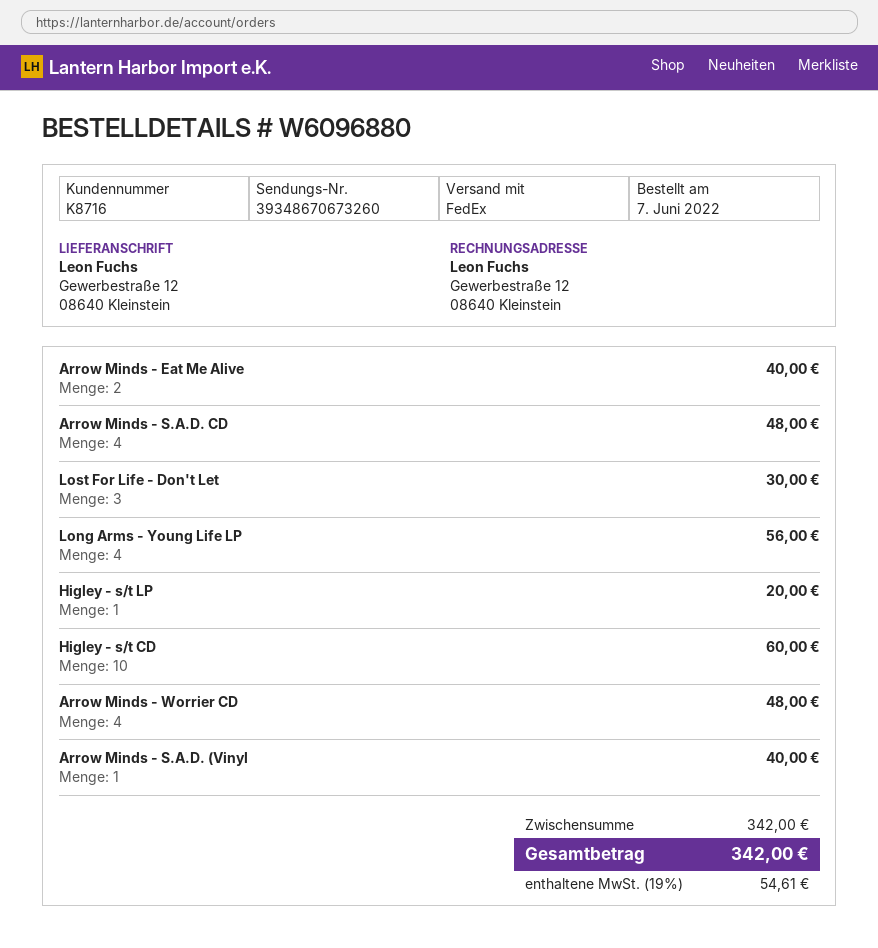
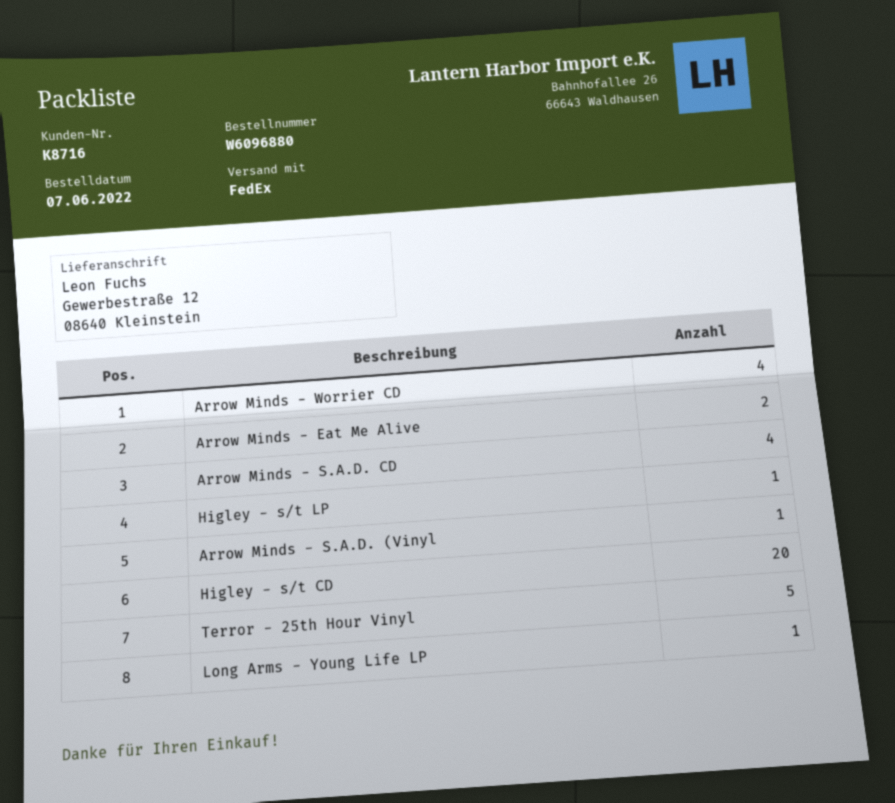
Lost For Life - Don't Let: 3 -> none
Long Arms - Young Life LP: 4 -> 1
Higley - s/t CD: 10 -> 20
Terror - 25th Hour Vinyl: none -> 5

